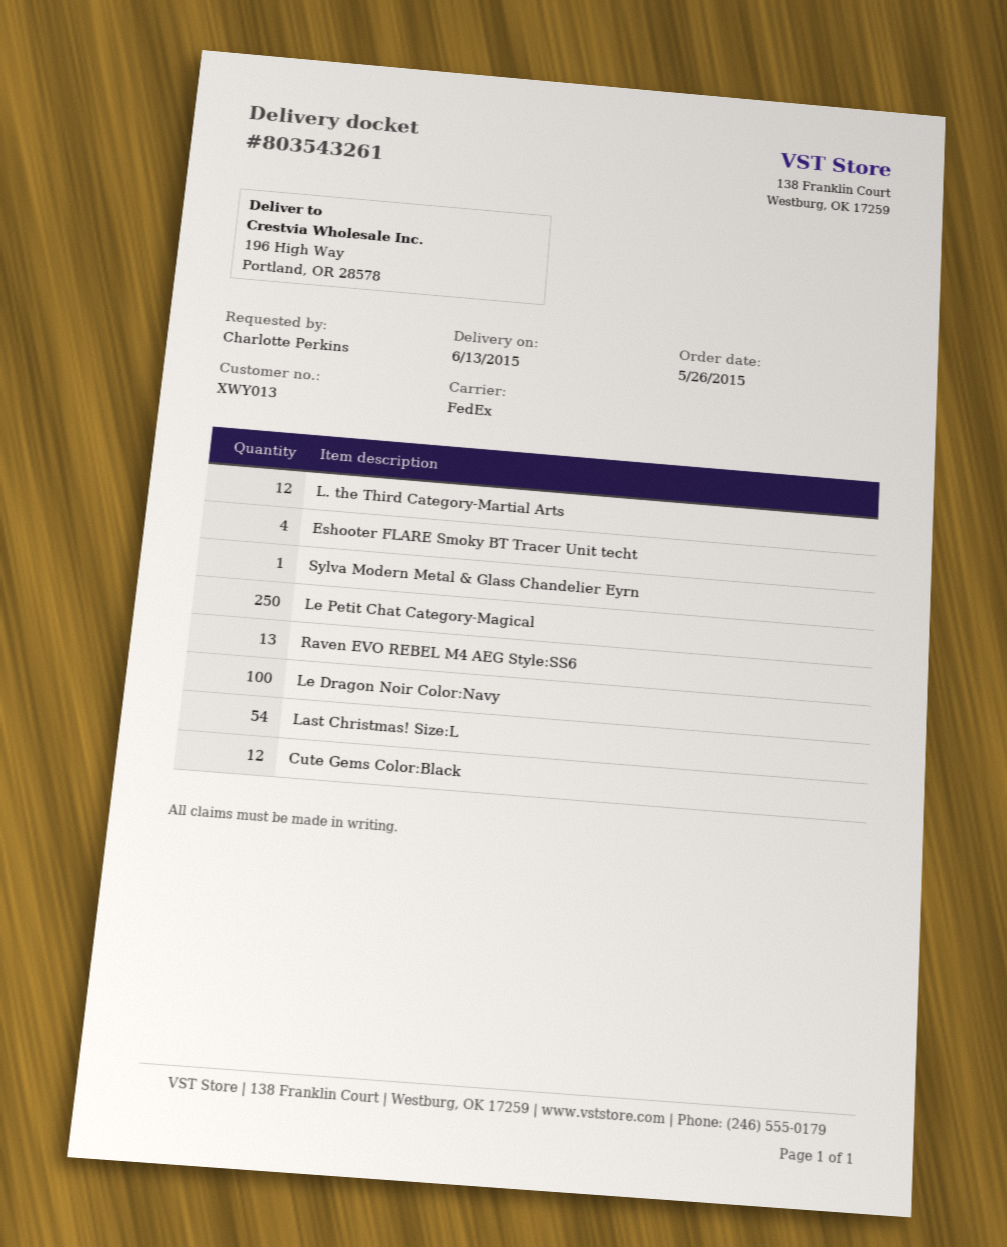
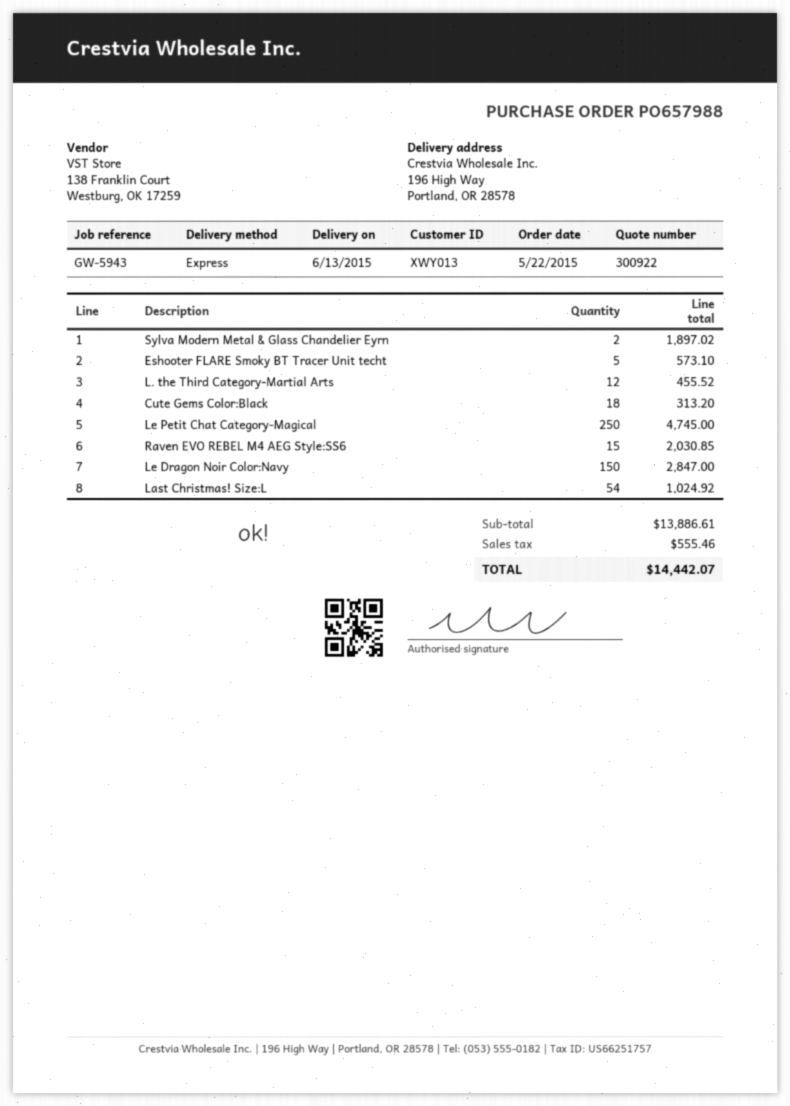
order date: 2015-05-26 -> 2015-05-22
shipping method: FedEx -> express
Eshooter FLARE Smoky BT Tracer Unit techt: 4 -> 5
Sylva Modern Metal & Glass Chandelier Eyrn: 1 -> 2
Raven EVO REBEL M4 AEG Style:SS6: 13 -> 15
Le Dragon Noir Color:Navy: 100 -> 150
Cute Gems Color:Black: 12 -> 18

